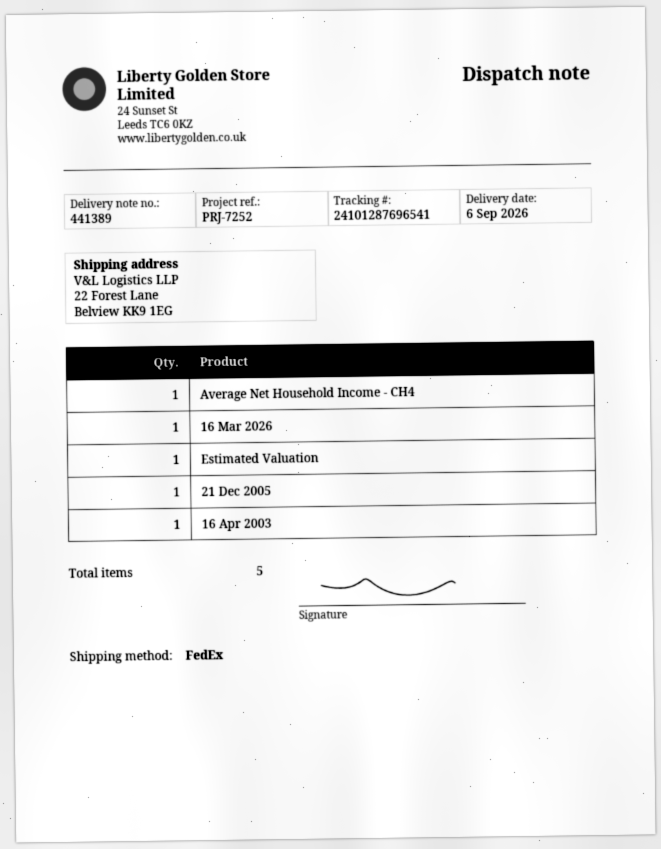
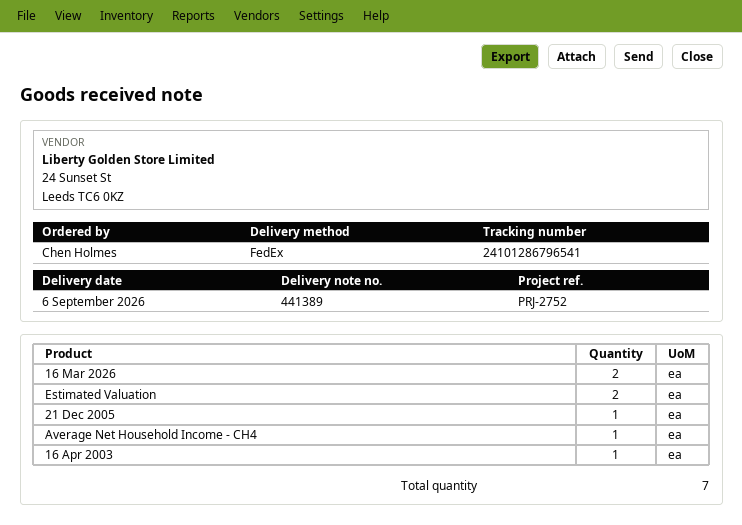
reference: PRJ-7252 -> PRJ-2752
tracking number: 24101287696541 -> 24101286796541
16 Mar 2026: 1 -> 2
Estimated Valuation: 1 -> 2
total quantity: 5 -> 7

